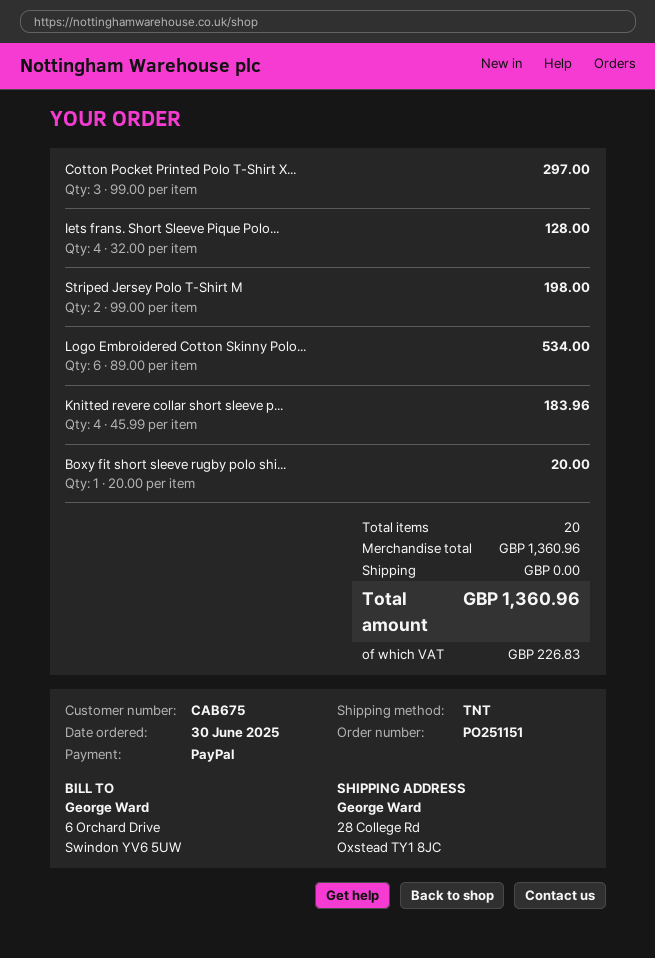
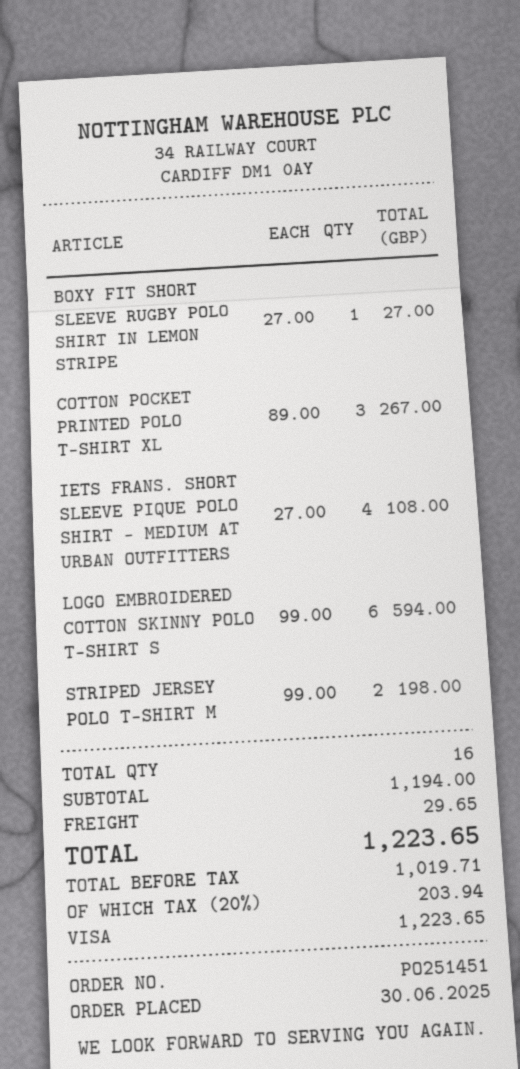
order number: PO251151 -> PO251451
payment method: PayPal -> Visa
Cotton Pocket Printed Polo T-Shirt X...: 3 x 99.00 = 297.00 -> 3 x 89.00 = 267.00
Iets frans. Short Sleeve Pique Polo...: 4 x 32.00 = 128.00 -> 4 x 27.00 = 108.00
Logo Embroidered Cotton Skinny Polo...: 6 x 89.00 = 534.00 -> 6 x 99.00 = 594.00
Knitted revere collar short sleeve p...: 4 x 45.99 = 183.96 -> none
Boxy fit short sleeve rugby polo shi...: 1 x 20.00 = 20.00 -> 1 x 27.00 = 27.00
total quantity: 20 -> 16
subtotal: 1360.96 -> 1194.00
shipping: 0.00 -> 29.65
tax: 226.83 -> 203.94
total: 1360.96 -> 1223.65

